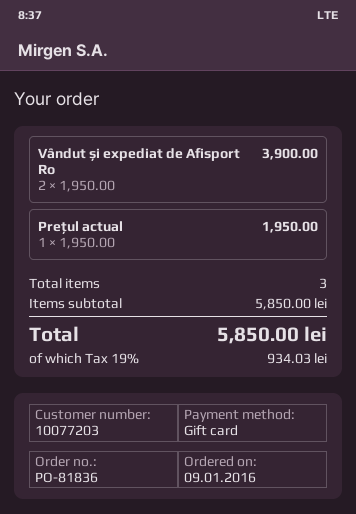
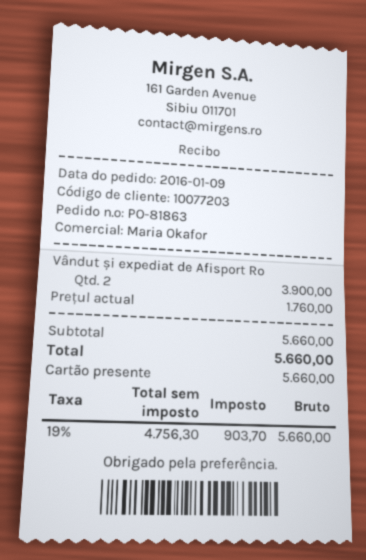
order number: PO-81836 -> PO-81863
Prețul actual: 1 for 1950.00 -> 1 for 1760.00
subtotal: 5850.00 -> 5660.00
tax: 19% = 934.03 -> 19% = 903.70
total: 5850.00 -> 5660.00

